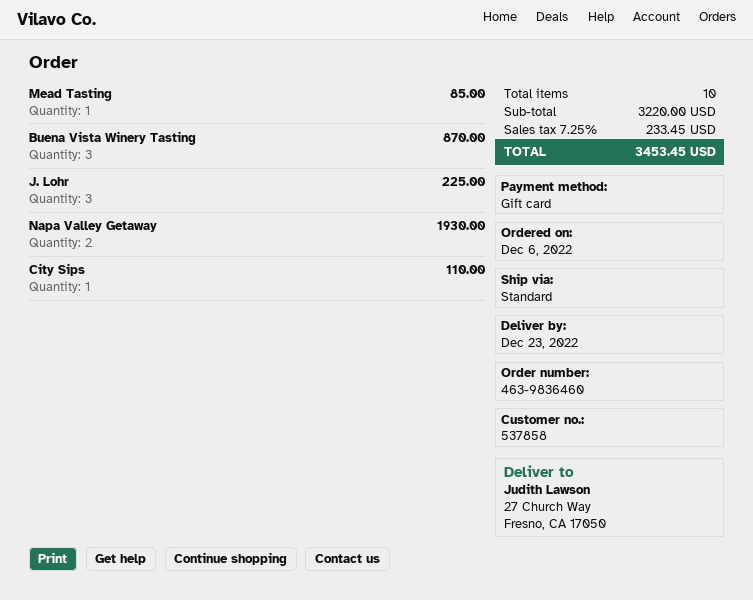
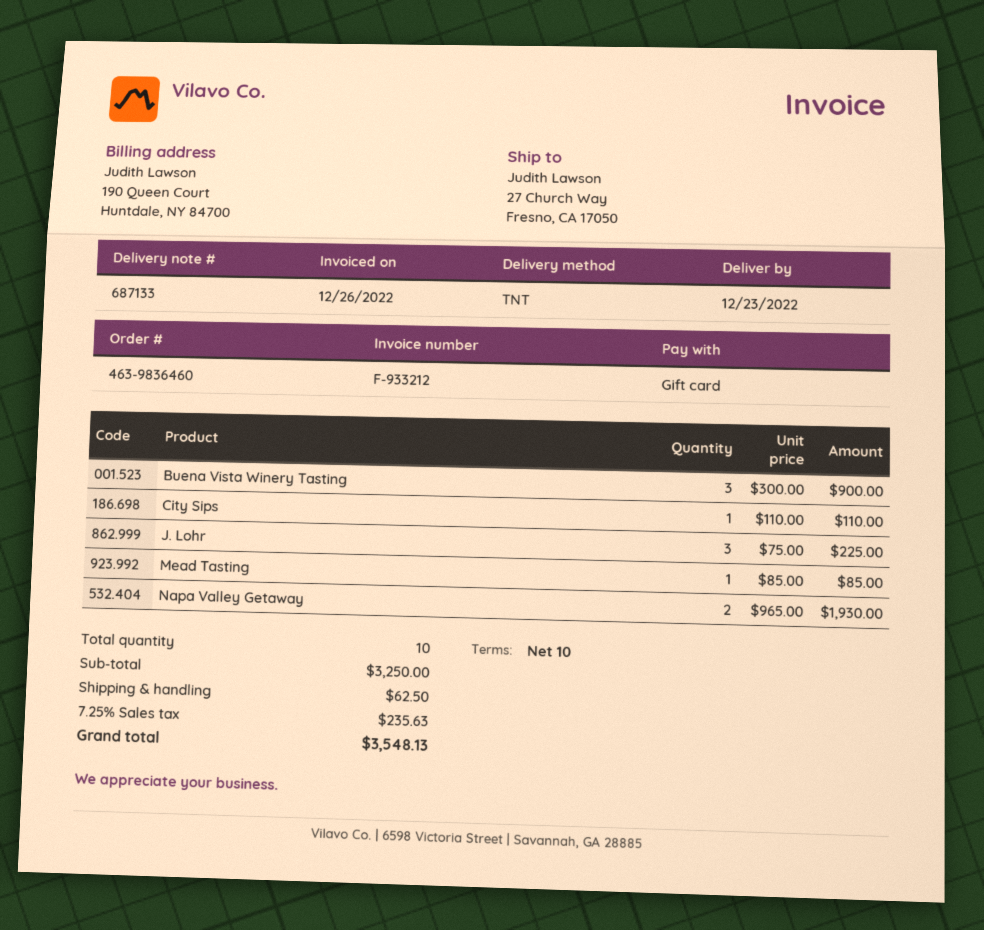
shipping method: standard -> TNT
Buena Vista Winery Tasting: 3 for 870.00 -> 3 for 900.00
subtotal: 3220.00 -> 3250.00
shipping: none -> 62.50
tax: 7.25% = 233.45 -> 7.25% = 235.63
total: 3453.45 -> 3548.13

